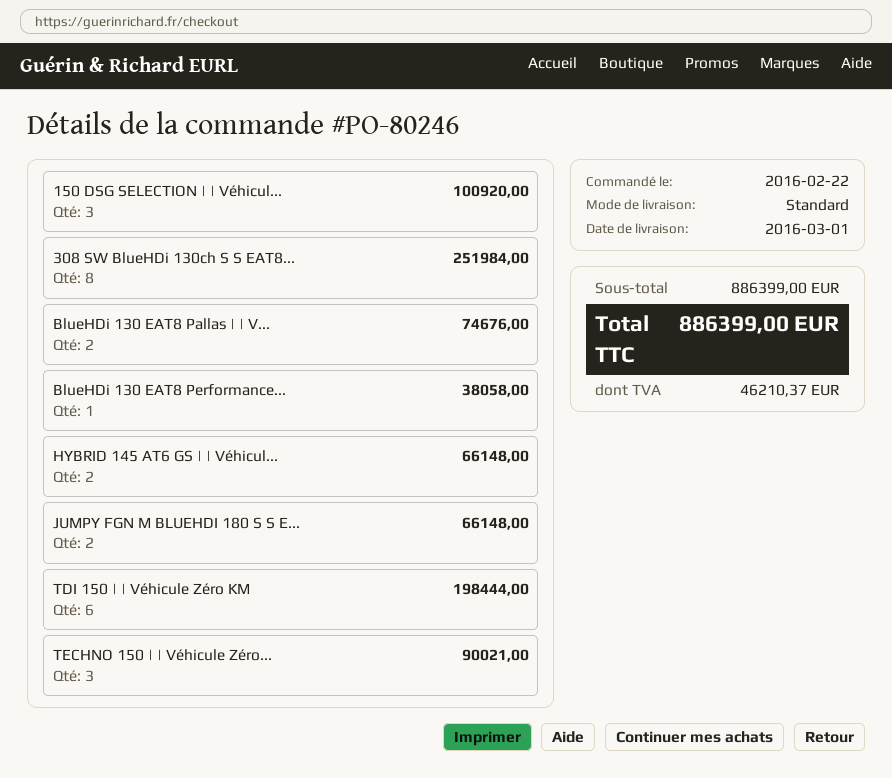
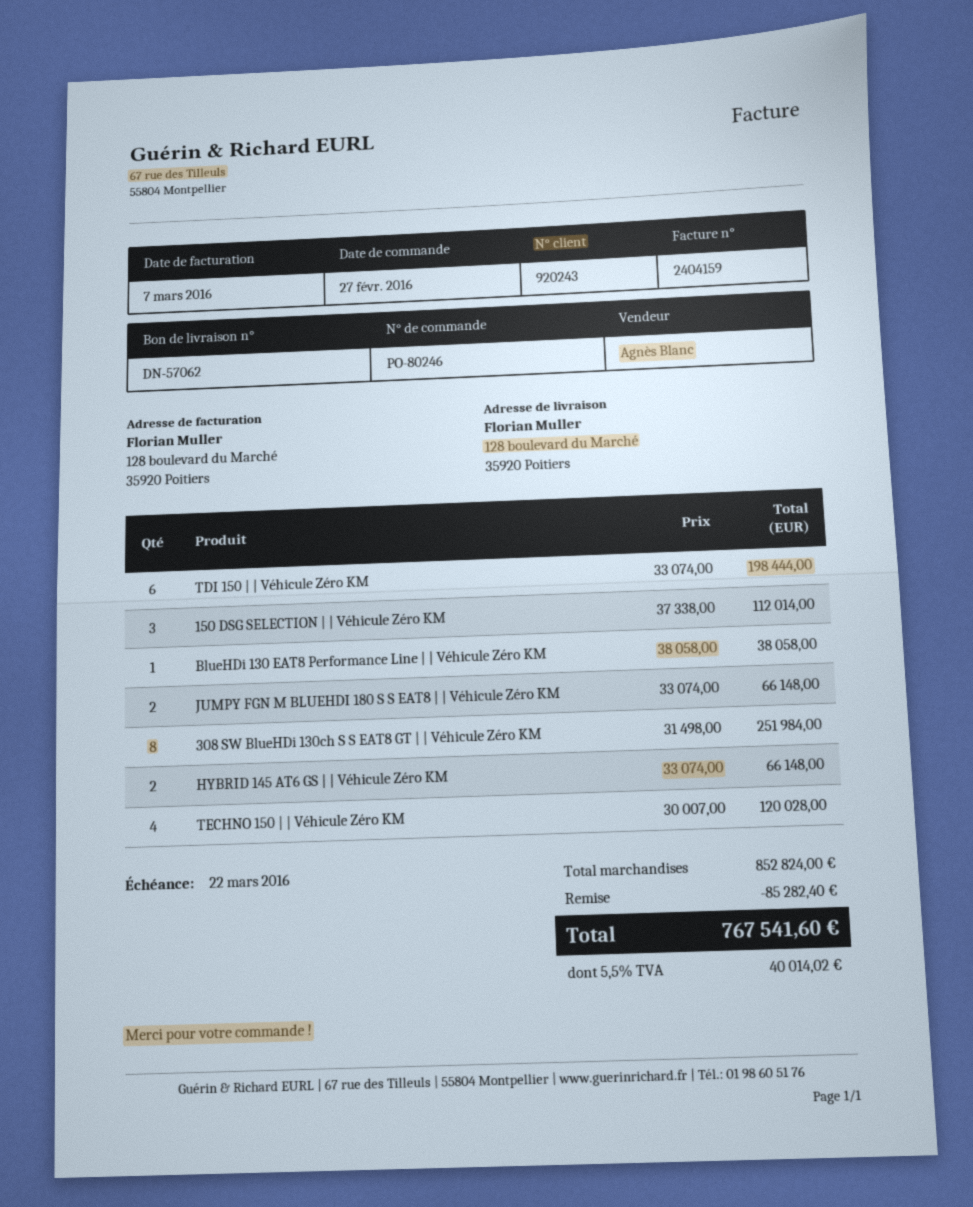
order date: 2016-02-22 -> 2016-02-27
150 DSG SELECTION | | Véhicul...: 3 for 100920.00 -> 3 for 112014.00
BlueHDi 130 EAT8 Pallas | | V...: 2 for 74676.00 -> none
TECHNO 150 | | Véhicule Zéro...: 3 for 90021.00 -> 4 for 120028.00
subtotal: 886399.00 -> 852824.00
discount: none -> 85282.40
tax: 46210.37 -> 40014.02
total: 886399.00 -> 767541.60

